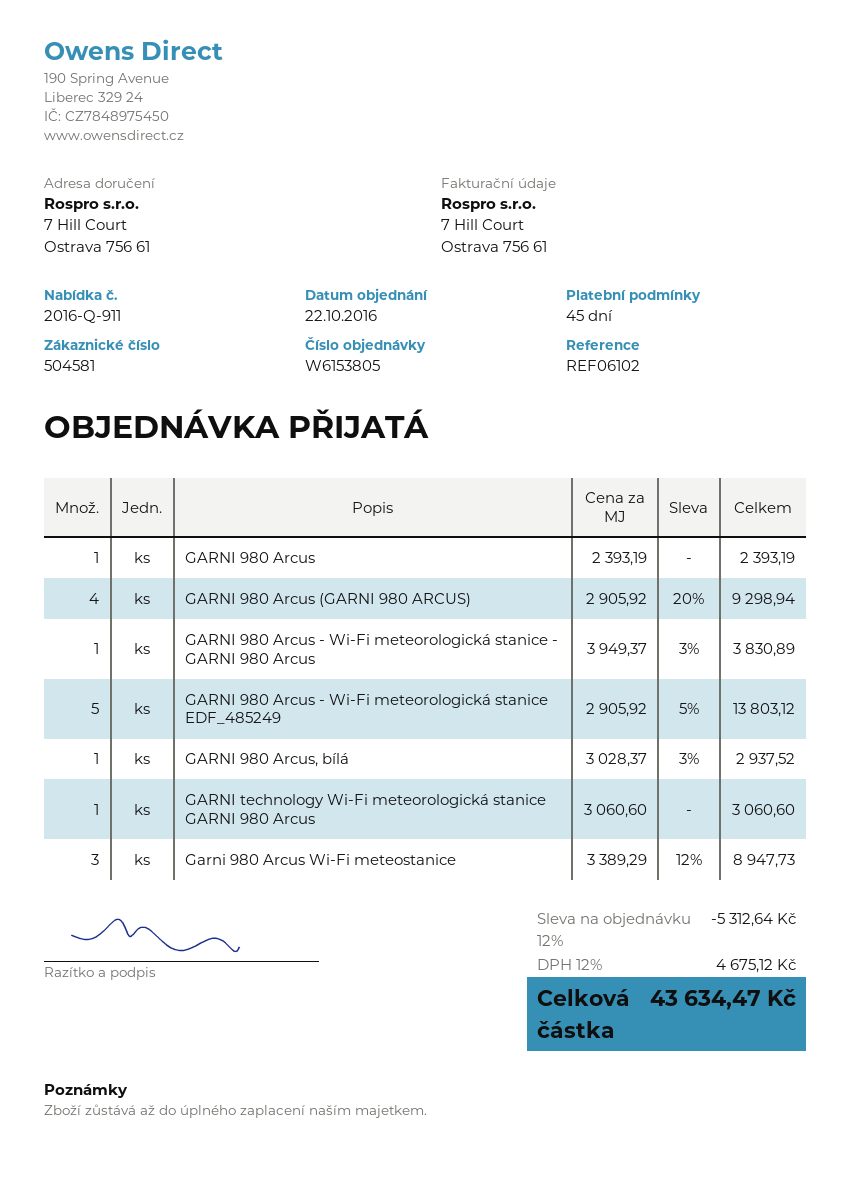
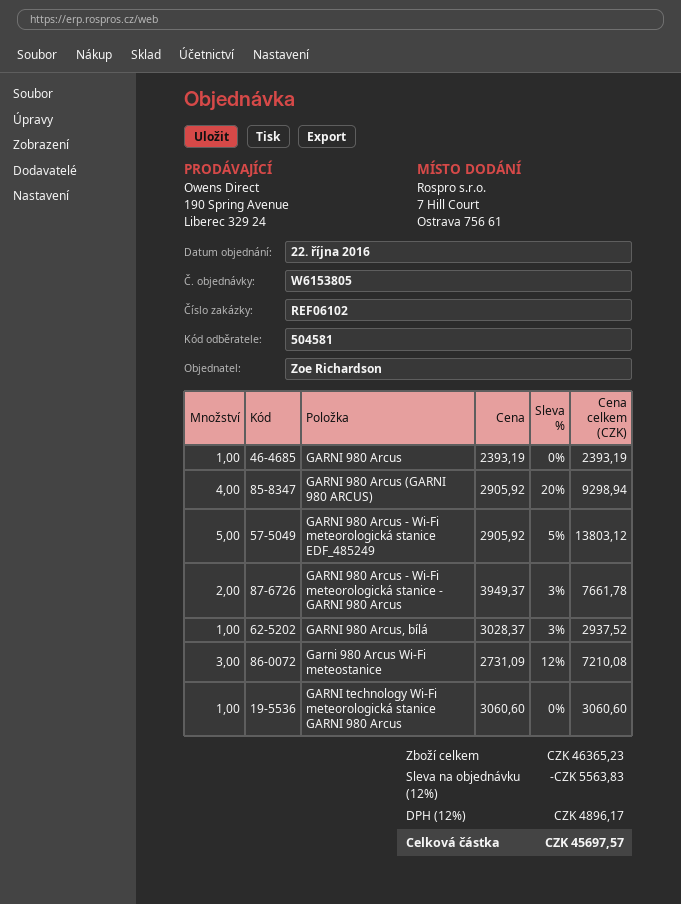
GARNI 980 Arcus - Wi-Fi meteorologická stanice - GARNI 980 Arcus: 1 x 3949.37 - 3% = 3830.89 -> 2 x 3949.37 - 3% = 7661.78
Garni 980 Arcus Wi-Fi meteostanice: 3 x 3389.29 - 12% = 8947.73 -> 3 x 2731.09 - 12% = 7210.08
discount: 12% = 5312.64 -> 12% = 5563.83
tax: 12% = 4675.12 -> 12% = 4896.17
total: 43634.47 -> 45697.57

